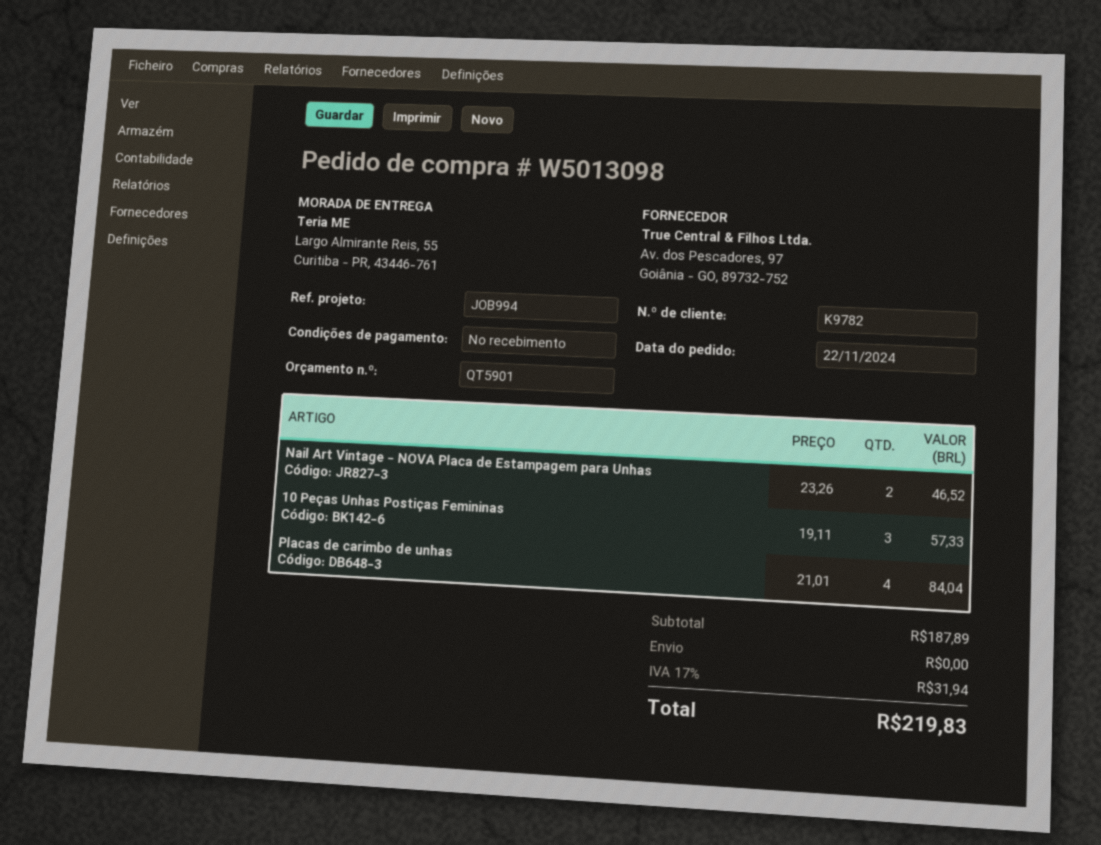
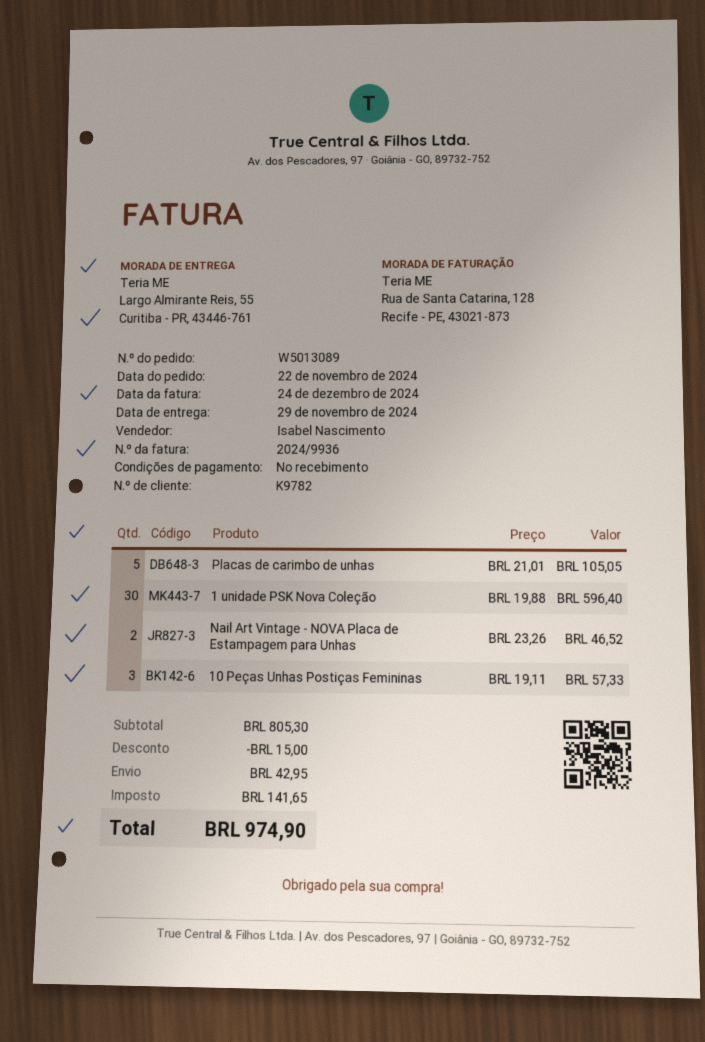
order number: W5013098 -> W5013089
Placas de carimbo de unhas: 4 x 21.01 = 84.04 -> 5 x 21.01 = 105.05
1 unidade PSK Nova Coleção: none -> 30 x 19.88 = 596.40
subtotal: 187.89 -> 805.30
discount: none -> 15.00
shipping: 0.00 -> 42.95
tax: 31.94 -> 141.65
total: 219.83 -> 974.90

